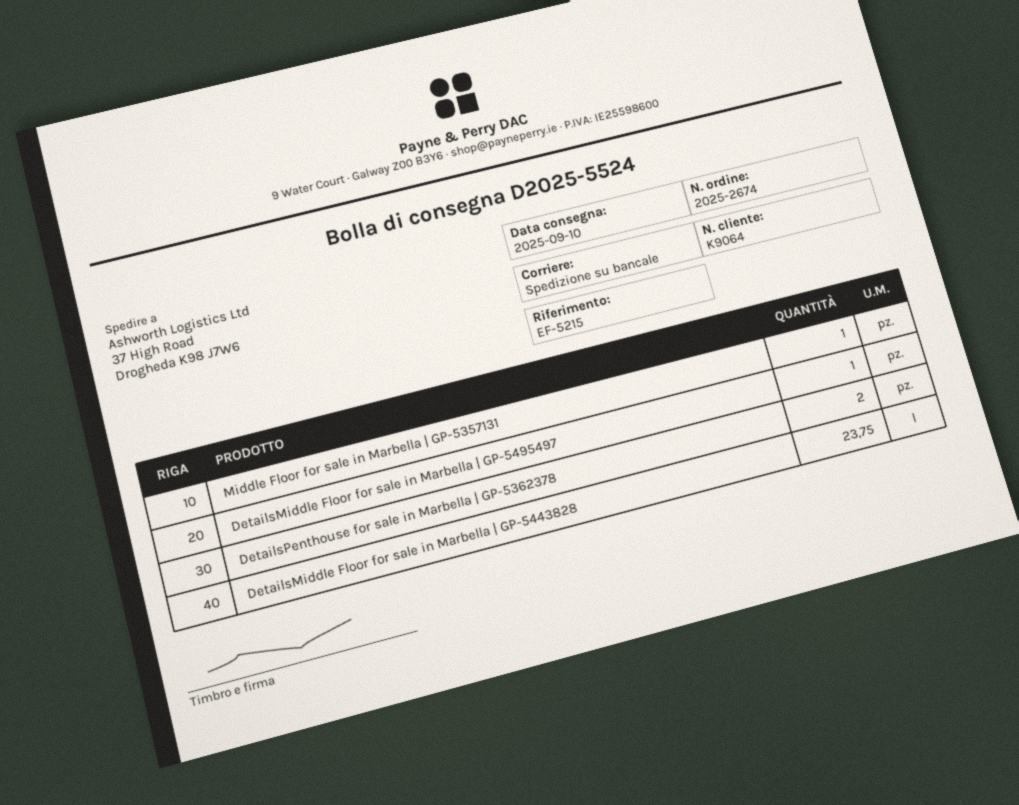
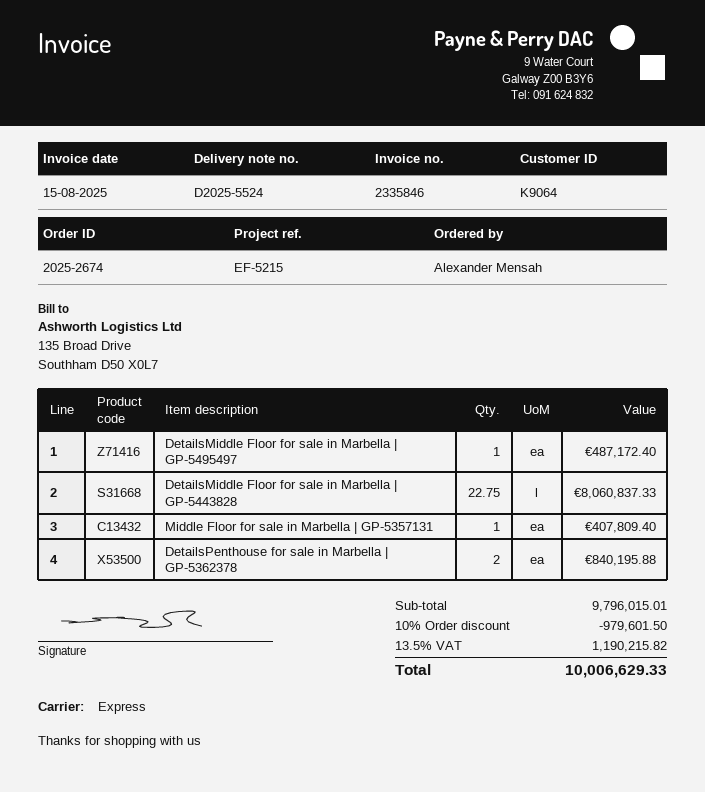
shipping method: pallet freight -> express
DetailsMiddle Floor for sale in Marbella | GP-5443828: 23.75 -> 22.75

